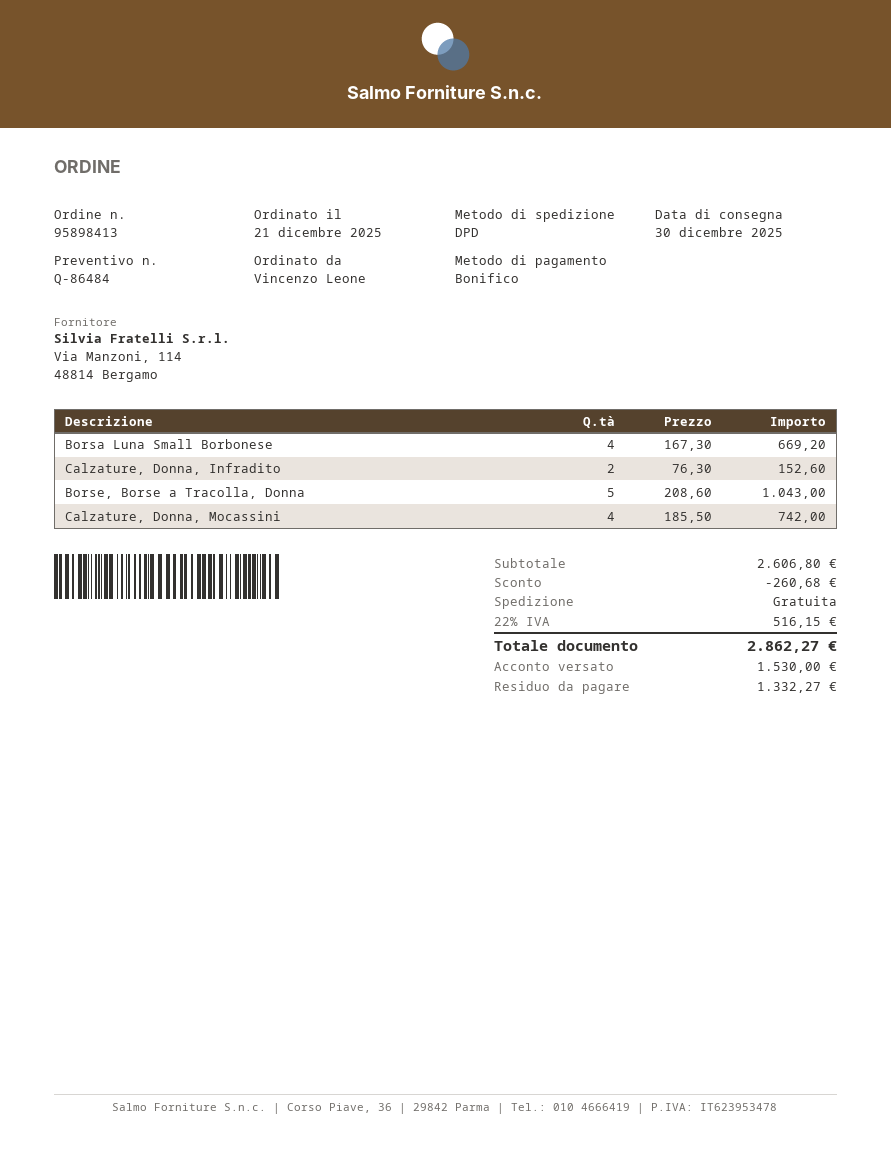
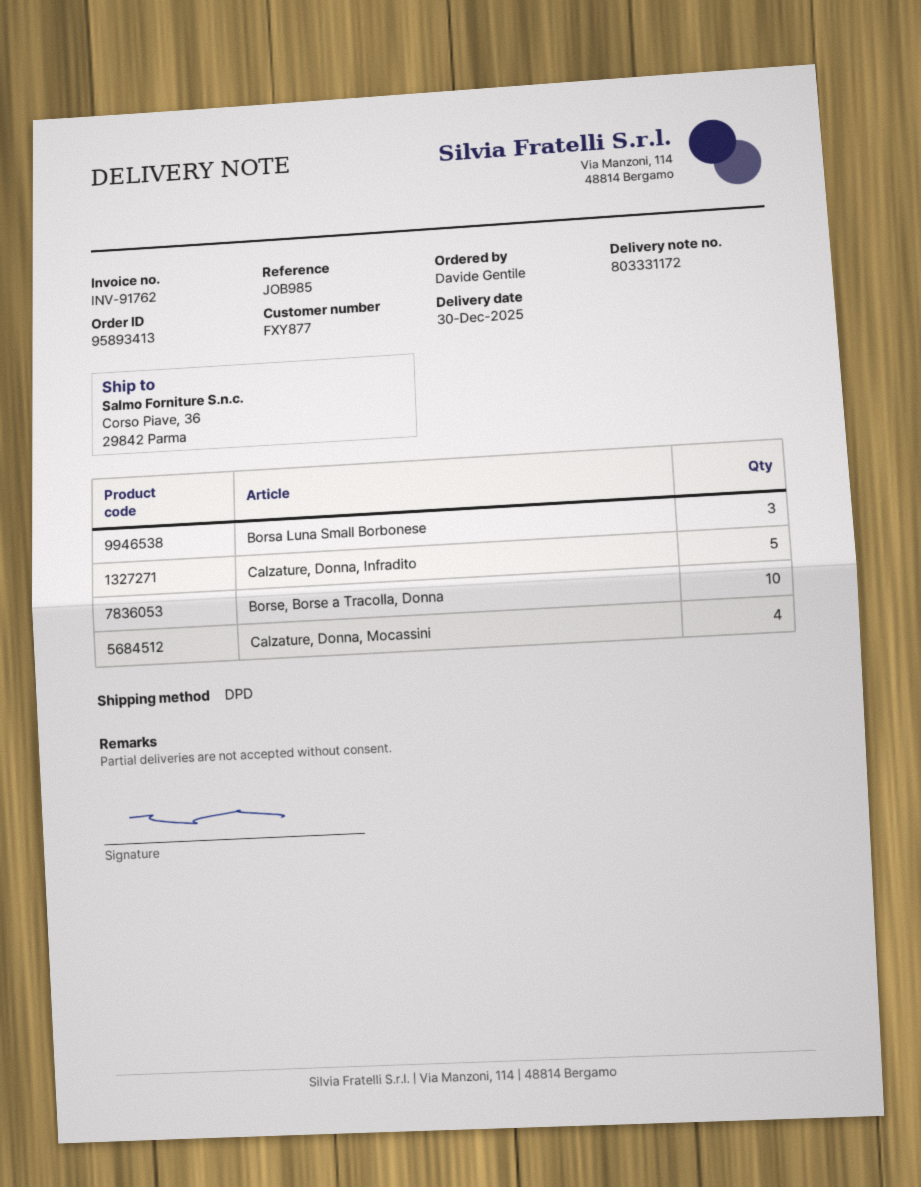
order number: 95898413 -> 95893413
ordered by: Vincenzo Leone -> Davide Gentile
Borsa Luna Small Borbonese: 4 -> 3
Calzature, Donna, Infradito: 2 -> 5
Borse, Borse a Tracolla, Donna: 5 -> 10

